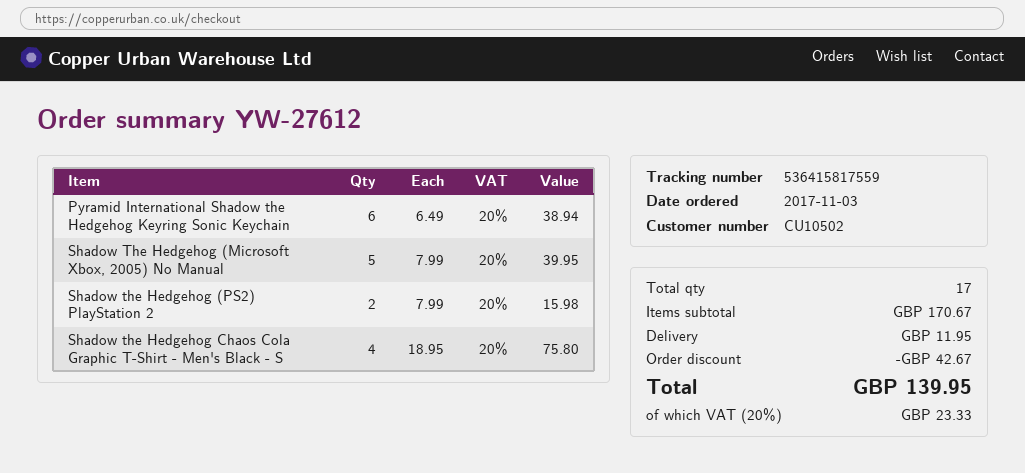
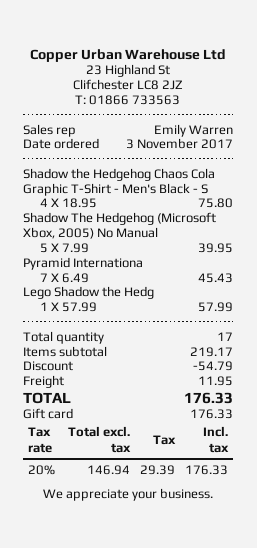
Pyramid International Shadow the Hedgehog Keyring Sonic Keychain: 6 x 6.49 = 38.94 -> 7 x 6.49 = 45.43
Shadow the Hedgehog (PS2) PlayStation 2: 2 x 7.99 = 15.98 -> none
Lego Shadow the Hedg: none -> 1 x 57.99 = 57.99
subtotal: 170.67 -> 219.17
discount: 42.67 -> 54.79
tax: 20% = 23.33 -> 20% = 29.39
total: 139.95 -> 176.33

